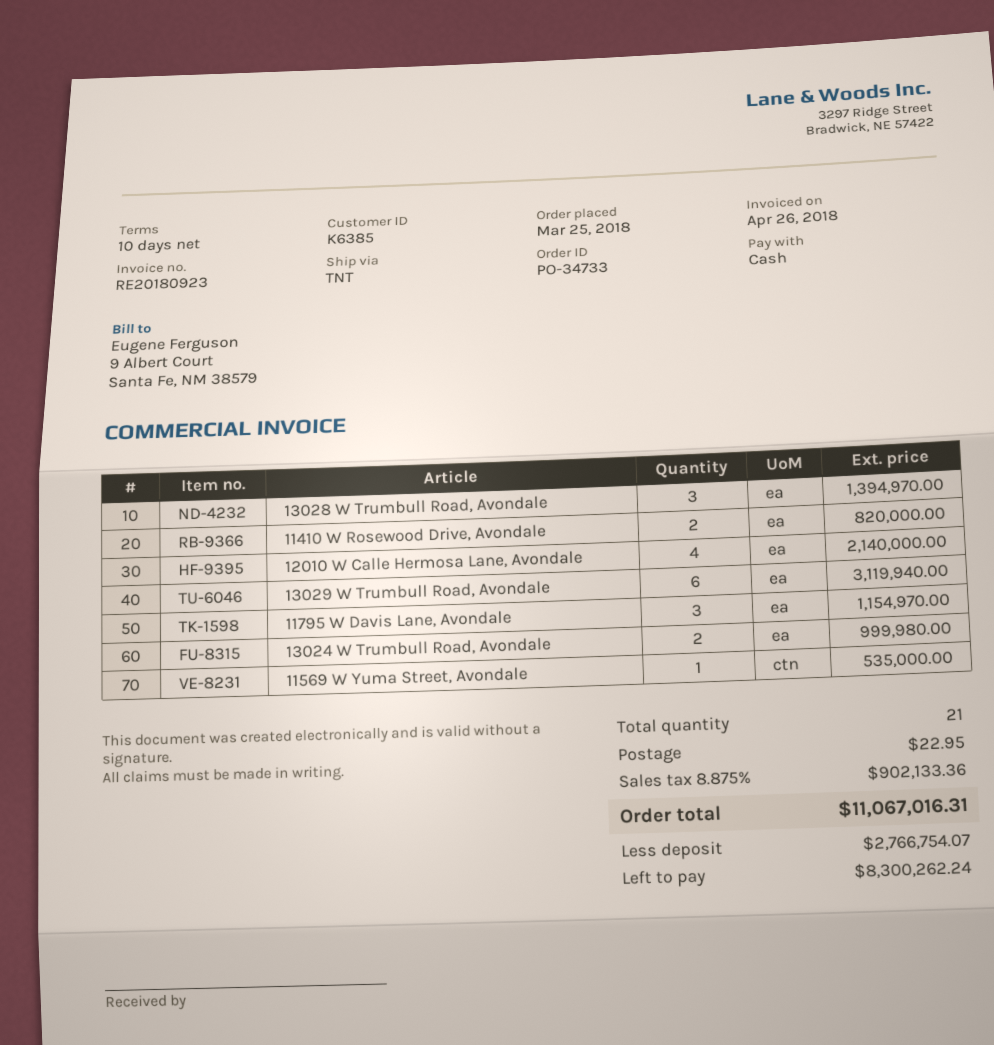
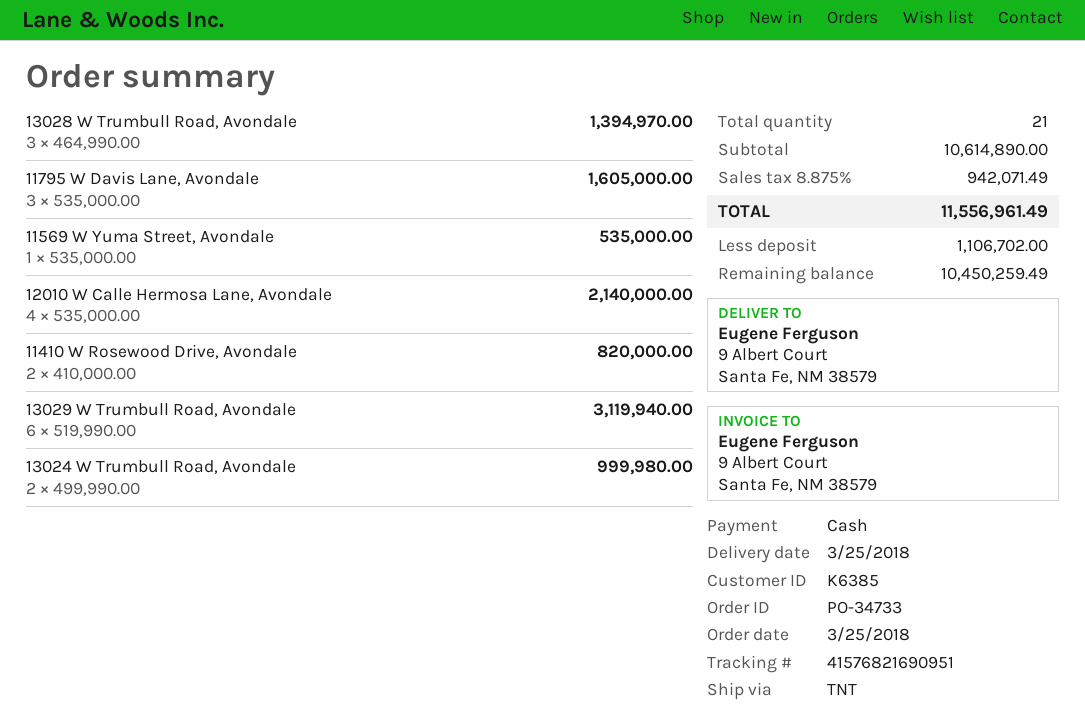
11795 W Davis Lane, Avondale: 3 for 1154970.00 -> 3 for 1605000.00
shipping: 22.95 -> none
tax: 8.875% = 902133.36 -> 8.875% = 942071.49
total: 11067016.31 -> 11556961.49
deposit: 2766754.07 -> 1106702.00
balance: 8300262.24 -> 10450259.49

